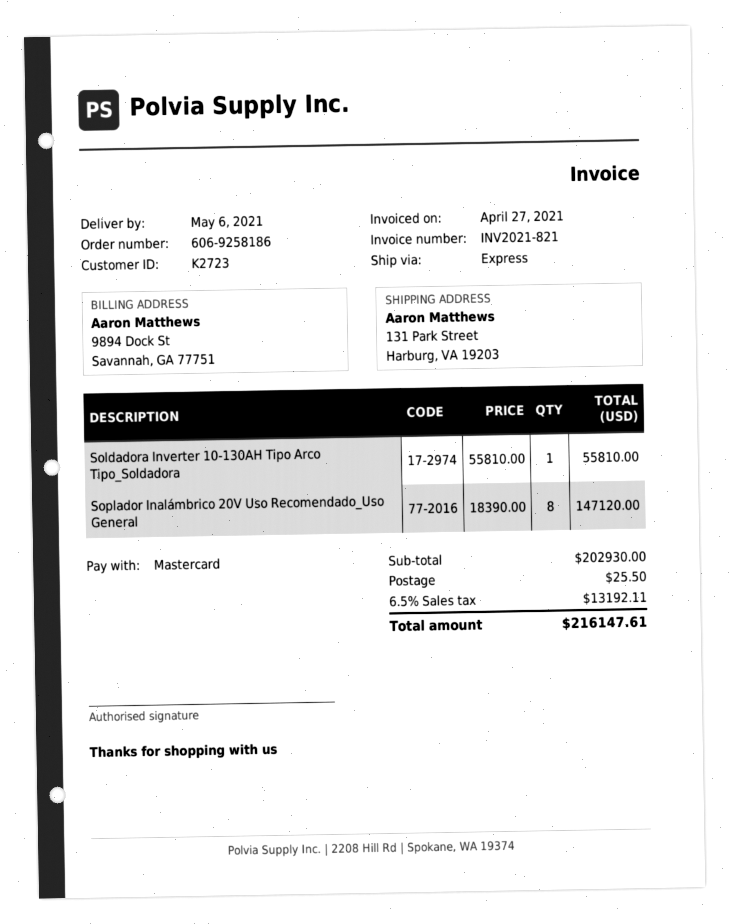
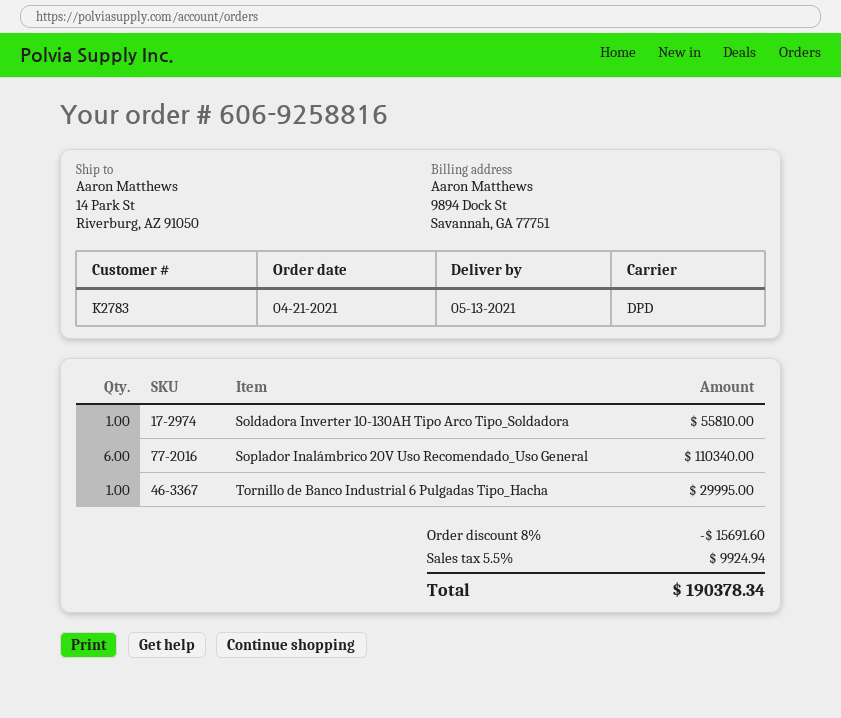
order number: 606-9258186 -> 606-9258816
delivery date: 2021-05-06 -> 2021-05-13
customer number: K2723 -> K2783
shipping method: express -> DPD
ship to: 131 Park Street, Harburg, VA 19203 -> 14 Park St, Riverburg, AZ 91050
Soplador Inalámbrico 20V Uso Recomendado_Uso General: 8 for 147120.00 -> 6 for 110340.00
Tornillo de Banco Industrial 6 Pulgadas Tipo_Hacha: none -> 1 for 29995.00
discount: none -> 8% = 15691.60
shipping: 25.50 -> none
tax: 6.5% = 13192.11 -> 5.5% = 9924.94
total: 216147.61 -> 190378.34

